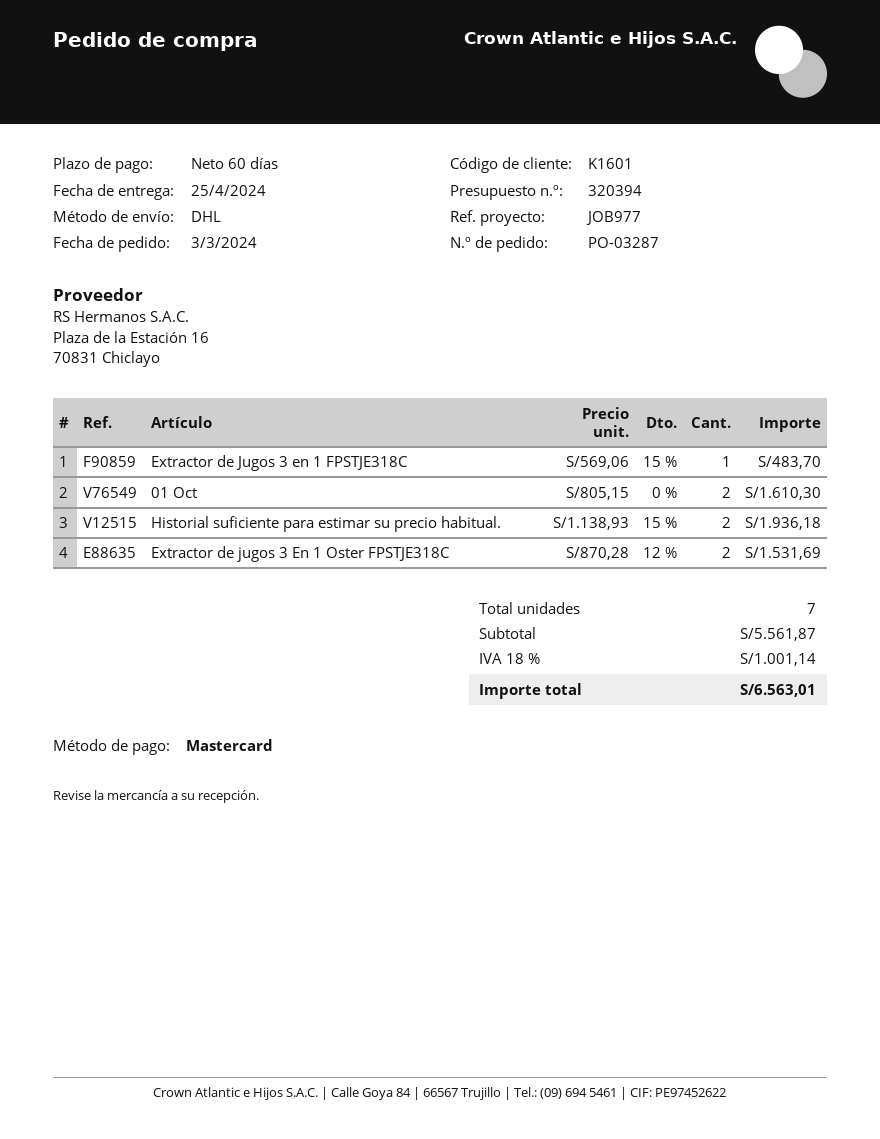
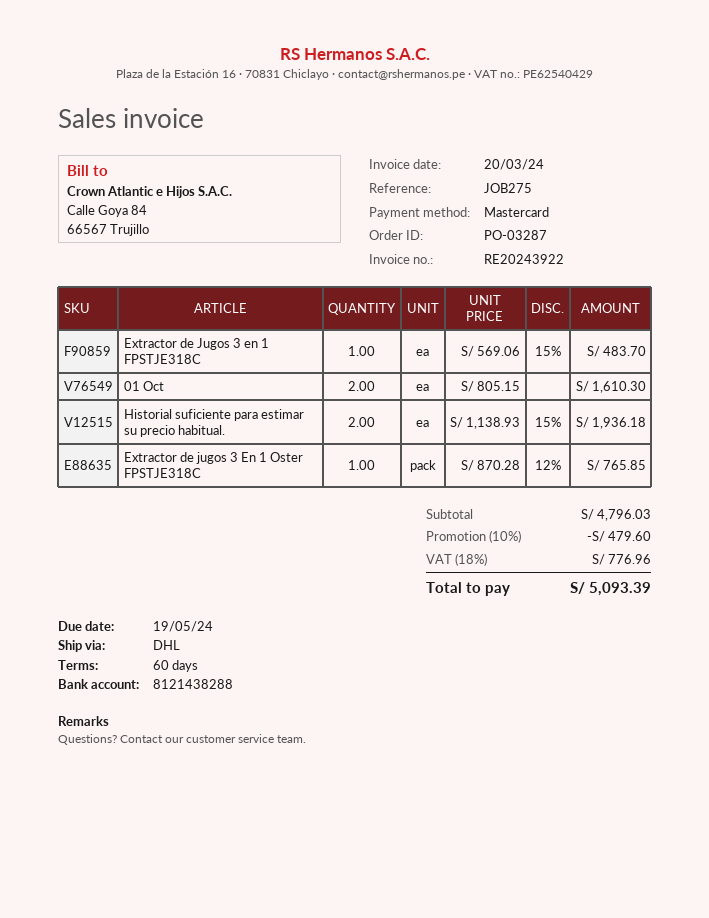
reference: JOB977 -> JOB275
Extractor de jugos 3 En 1 Oster FPSTJE318C: 2 x 870.28 - 12% = 1531.69 -> 1 x 870.28 - 12% = 765.85
subtotal: 5561.87 -> 4796.03
discount: none -> 10% = 479.60
tax: 18% = 1001.14 -> 18% = 776.96
total: 6563.01 -> 5093.39

